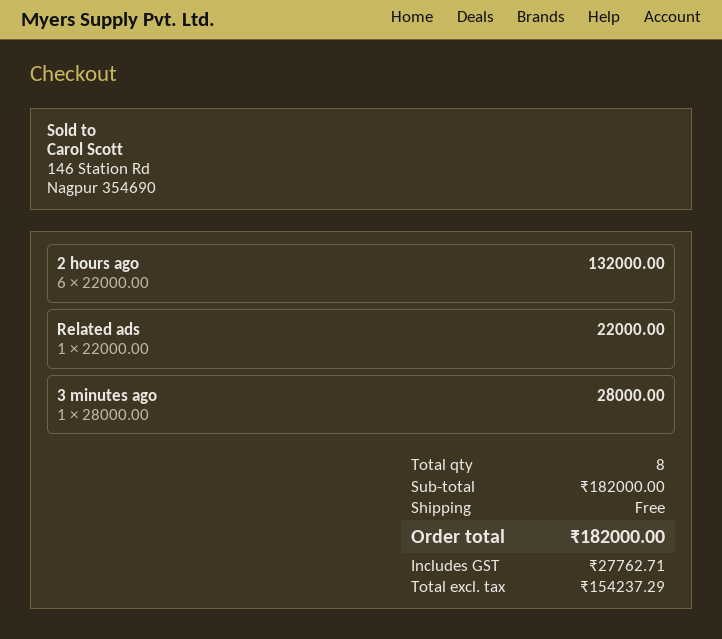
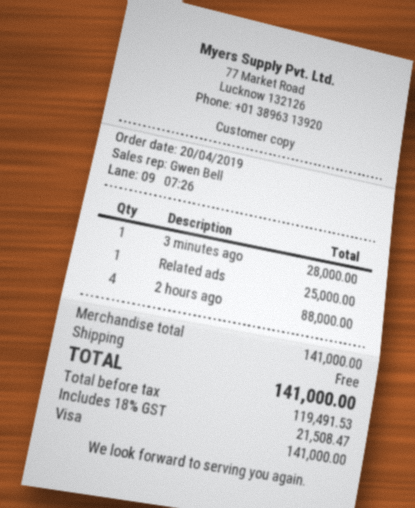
2 hours ago: 6 for 132000.00 -> 4 for 88000.00
Related ads: 1 for 22000.00 -> 1 for 25000.00
subtotal: 182000.00 -> 141000.00
net: 154237.29 -> 119491.53
tax: 27762.71 -> 21508.47
total: 182000.00 -> 141000.00

